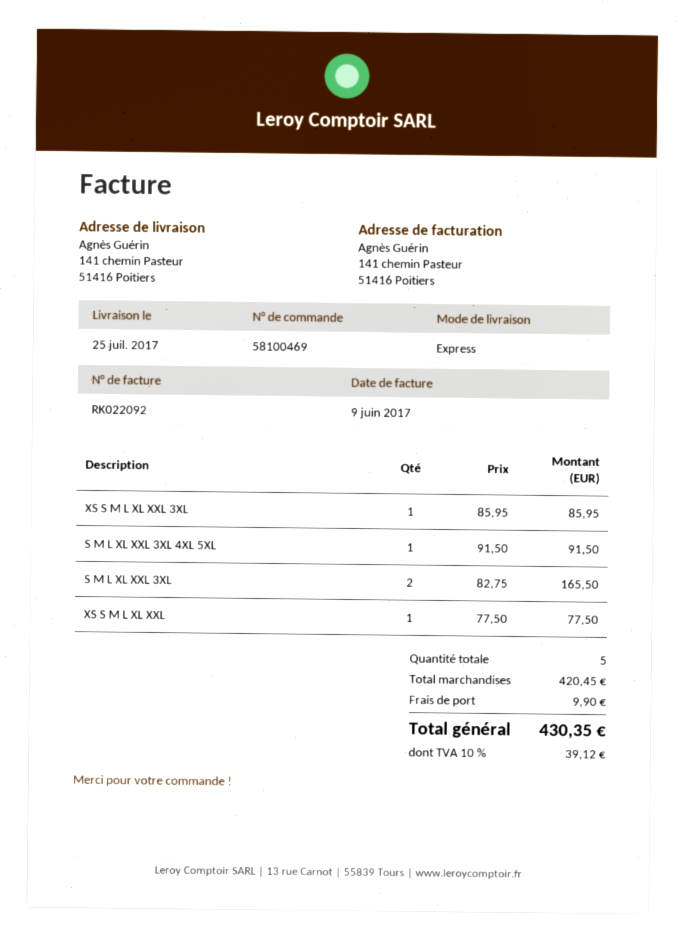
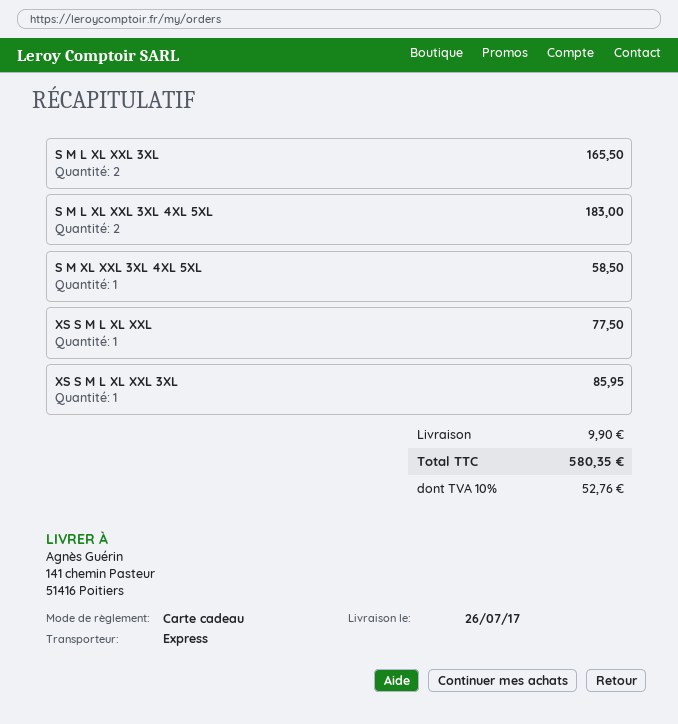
delivery date: 2017-07-25 -> 2017-07-26
S M L XL XXL 3XL 4XL 5XL: 1 for 91.50 -> 2 for 183.00
S M XL XXL 3XL 4XL 5XL: none -> 1 for 58.50
tax: 10% = 39.12 -> 10% = 52.76
total: 430.35 -> 580.35

